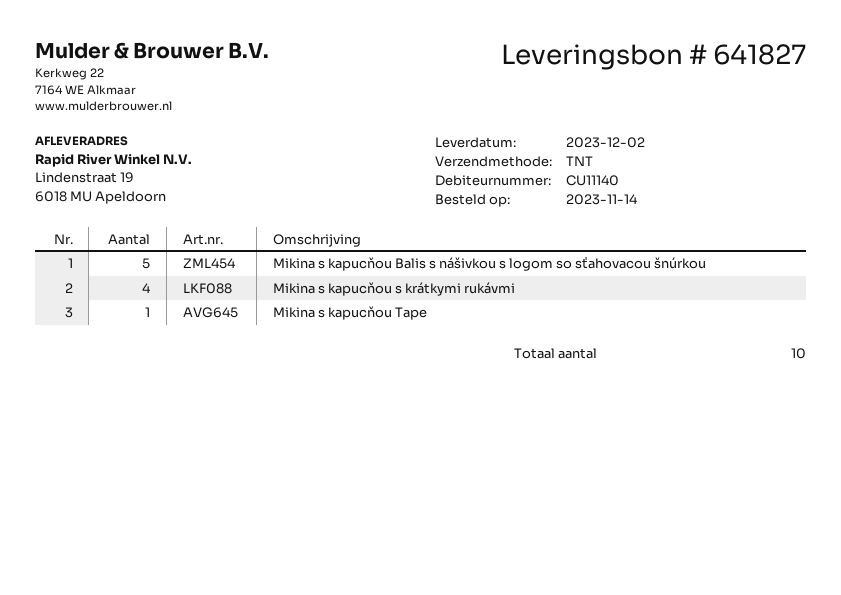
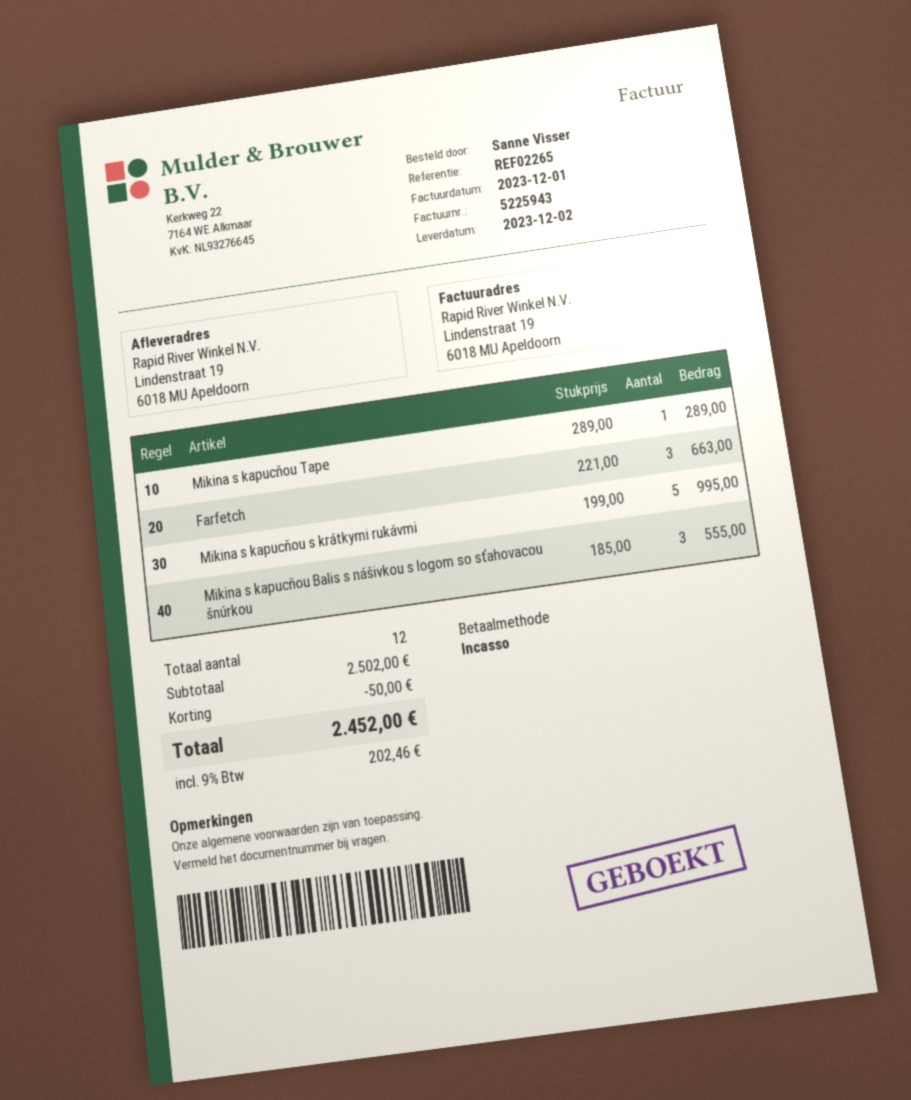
Mikina s kapucňou Balis s nášivkou s logom so sťahovacou šnúrkou: 5 -> 3
Mikina s kapucňou s krátkymi rukávmi: 4 -> 5
Farfetch: none -> 3
total quantity: 10 -> 12

